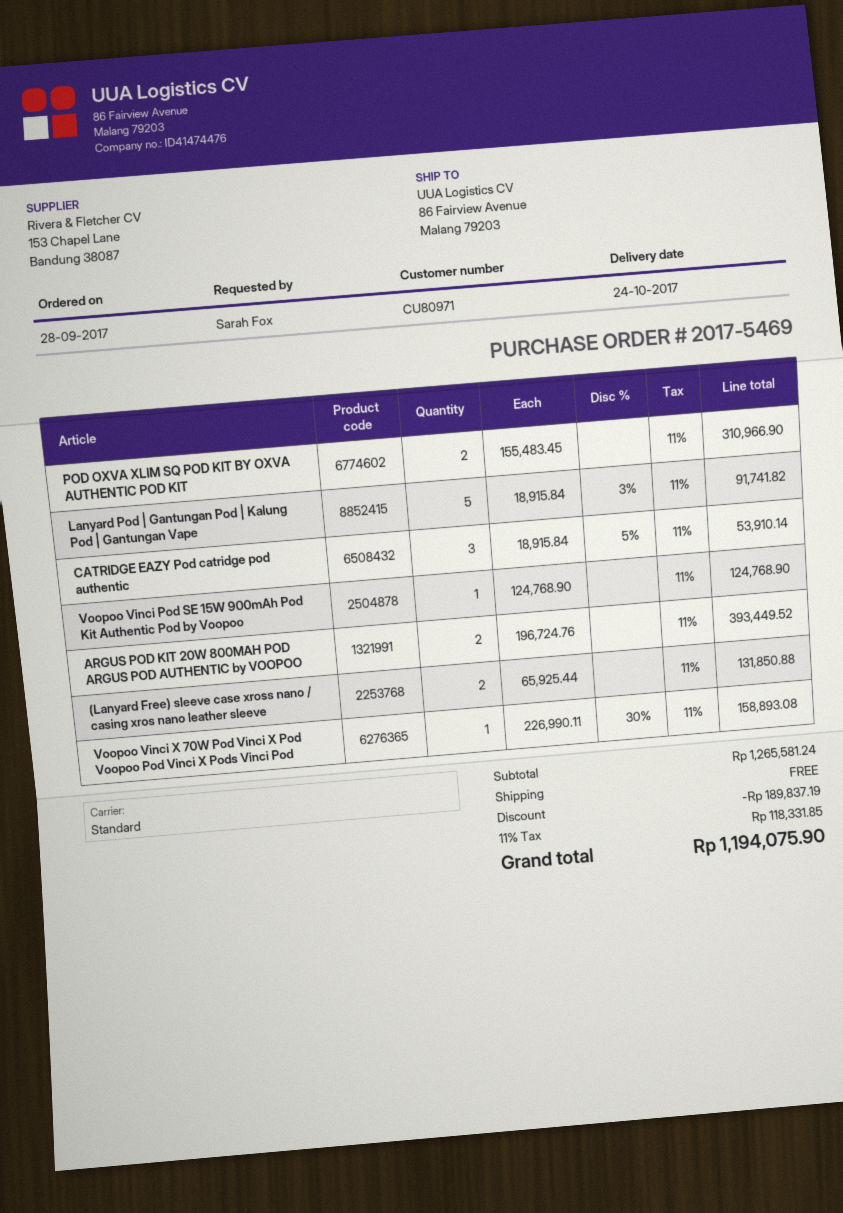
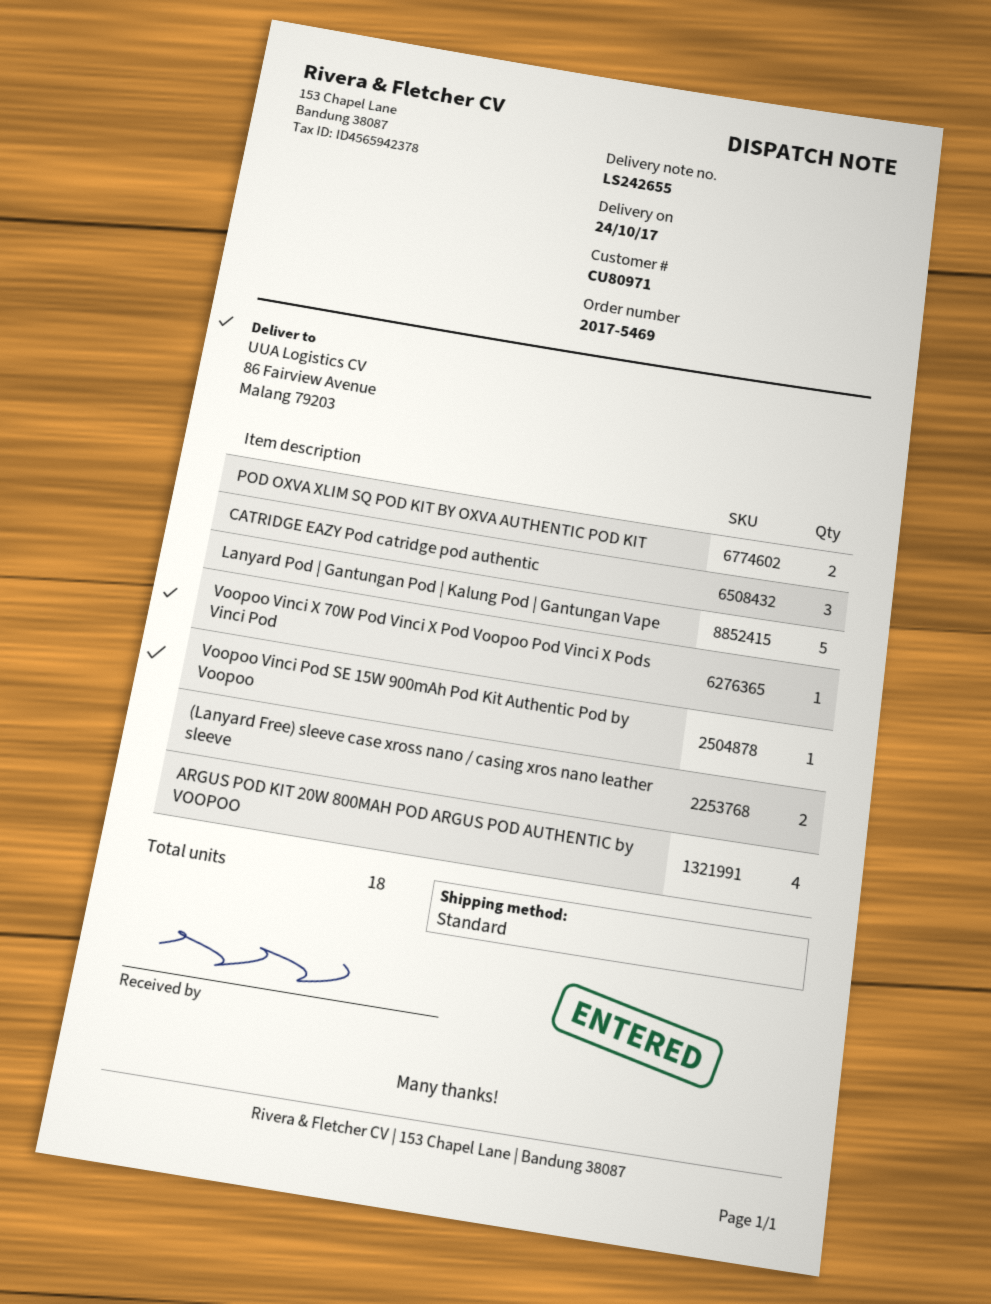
ARGUS POD KIT 20W 800MAH POD ARGUS POD AUTHENTIC by VOOPOO: 2 -> 4

